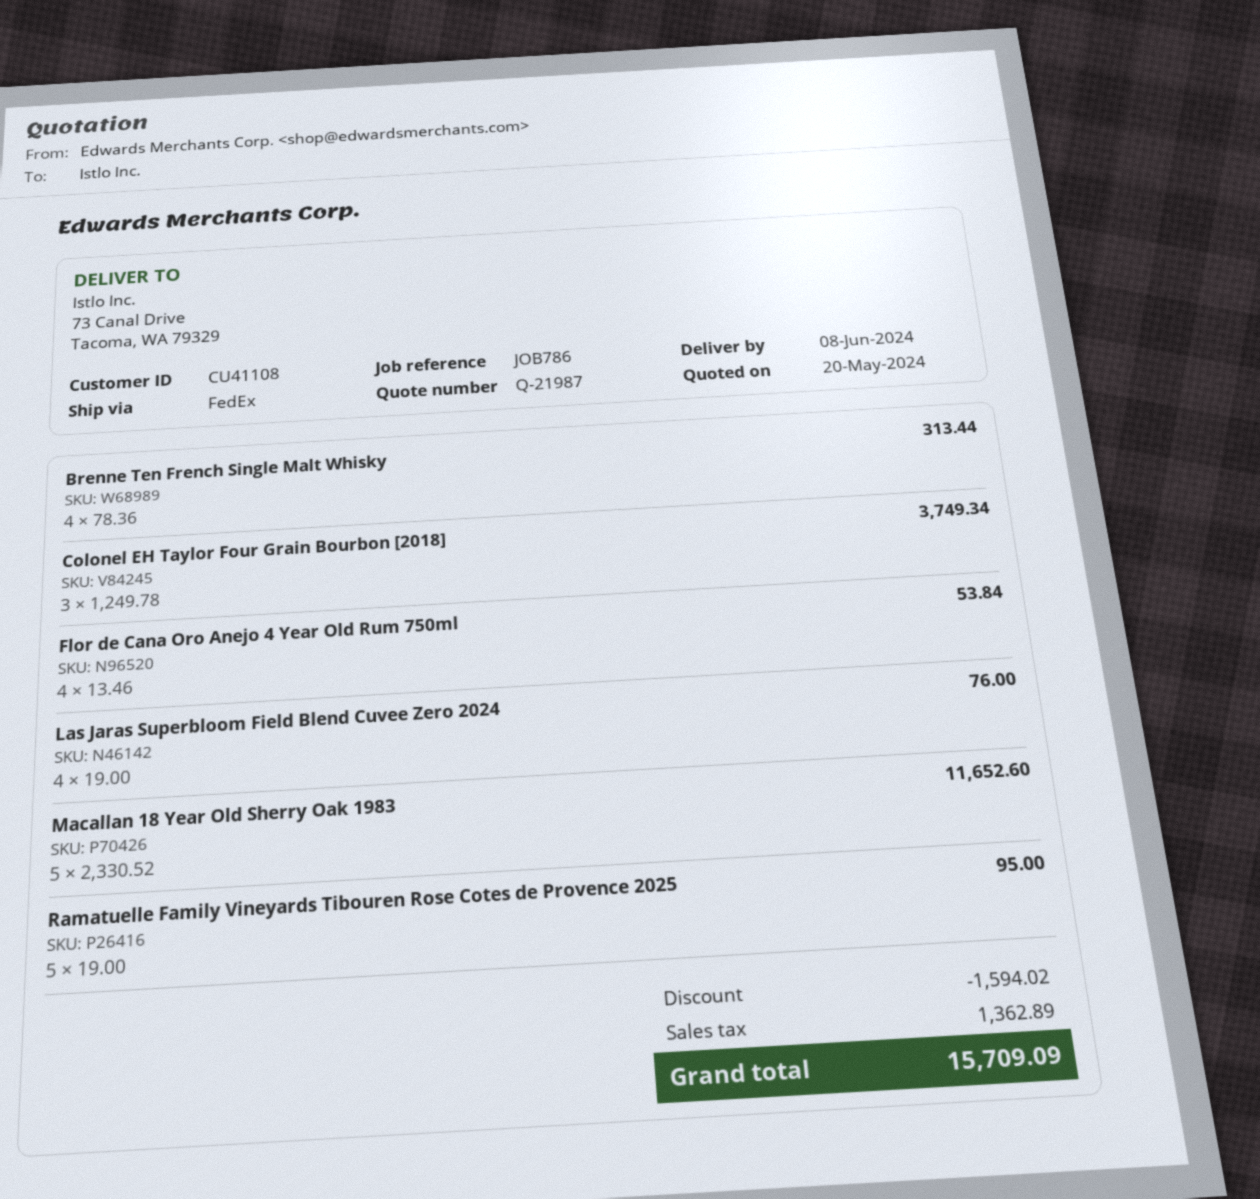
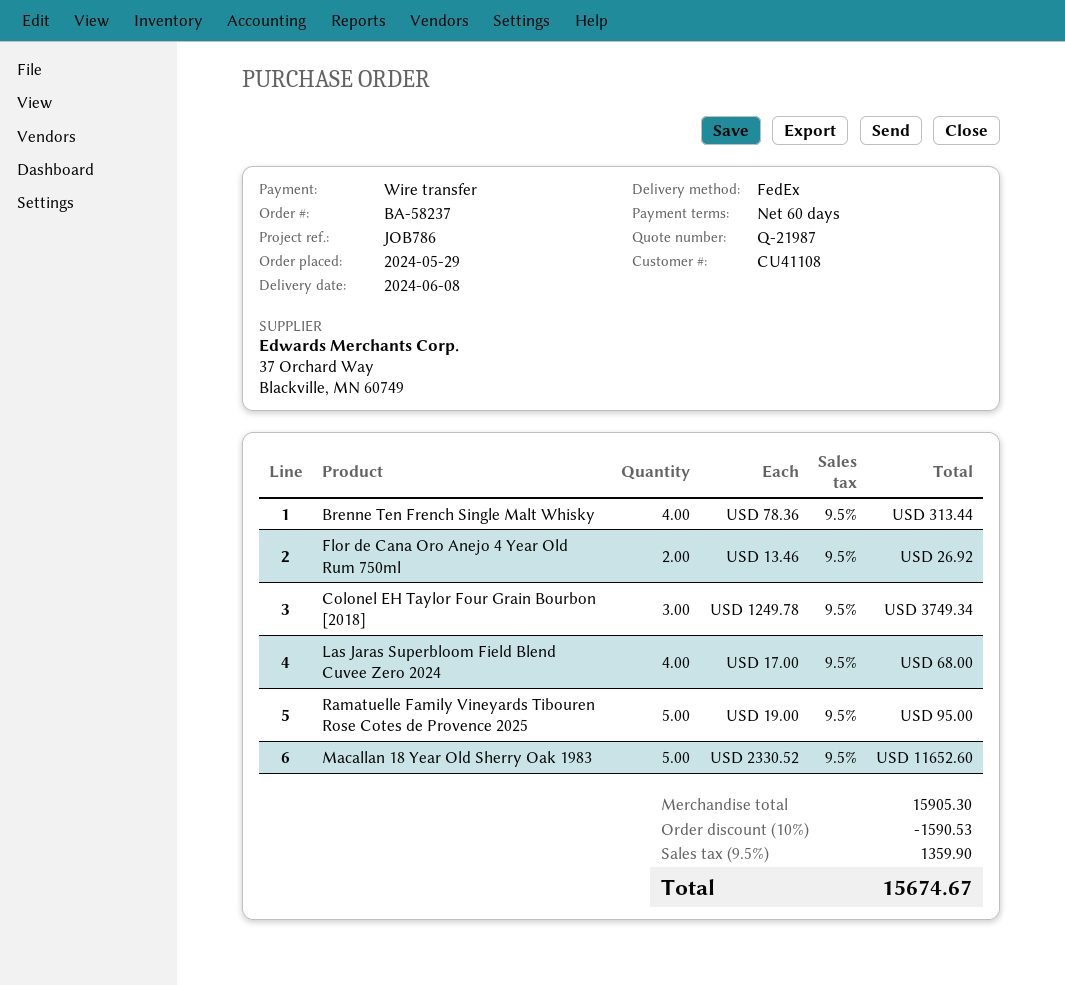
Flor de Cana Oro Anejo 4 Year Old Rum 750ml: 4 x 13.46 = 53.84 -> 2 x 13.46 = 26.92
Las Jaras Superbloom Field Blend Cuvee Zero 2024: 4 x 19.00 = 76.00 -> 4 x 17.00 = 68.00
discount: 1594.02 -> 1590.53
tax: 1362.89 -> 1359.90
total: 15709.09 -> 15674.67

